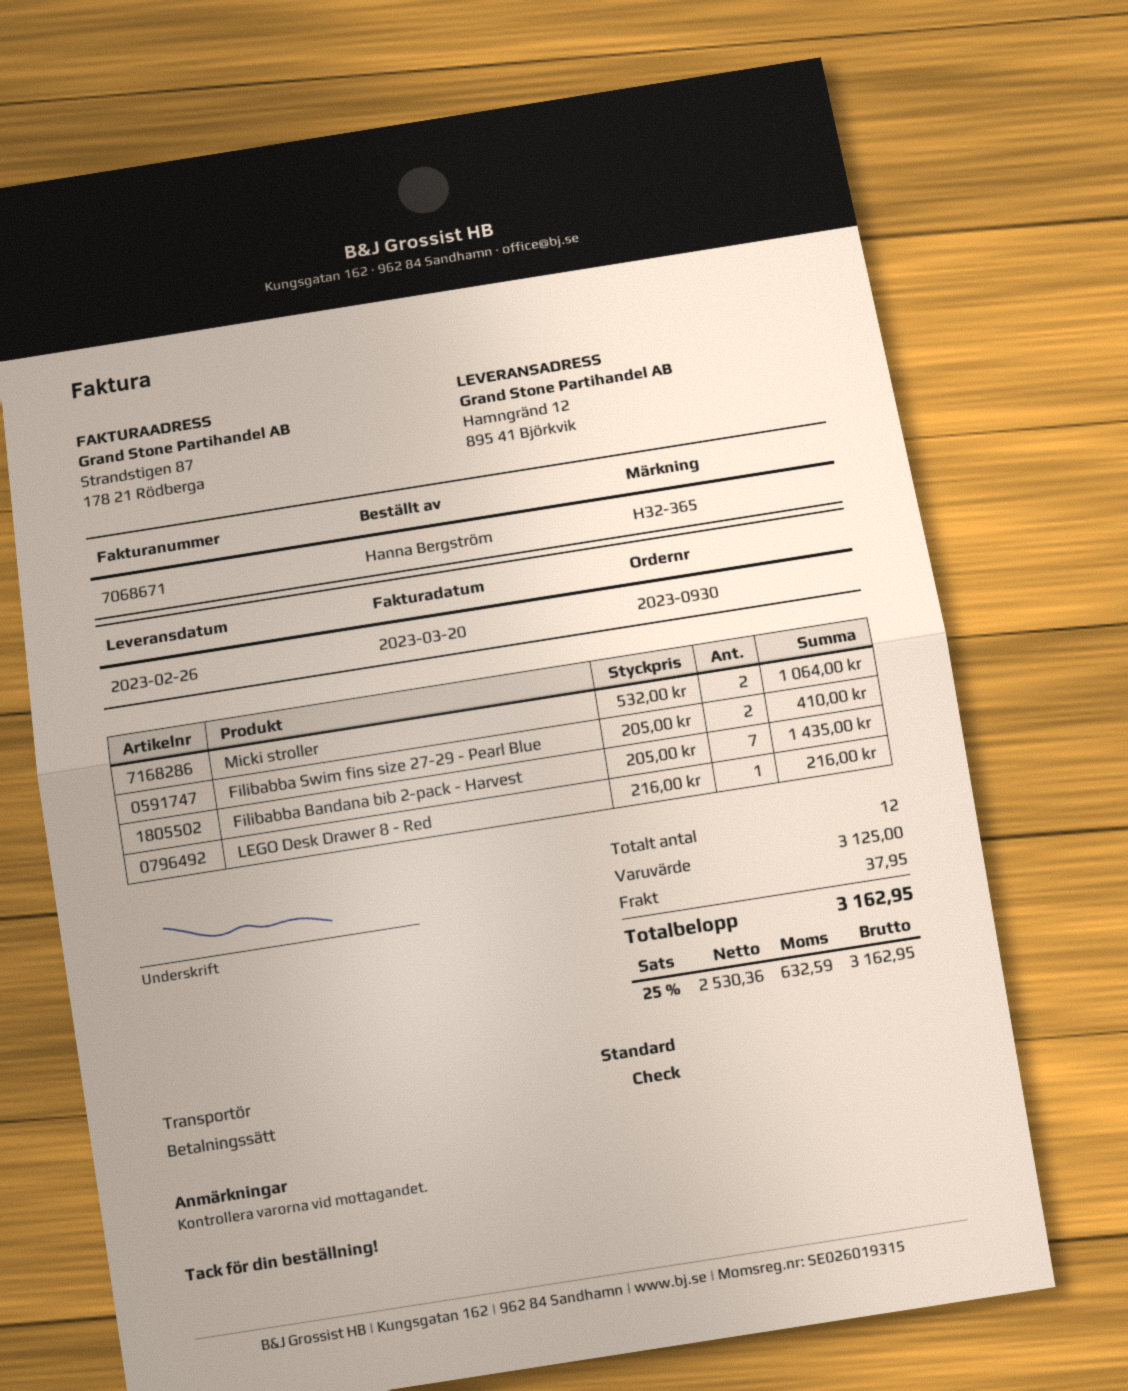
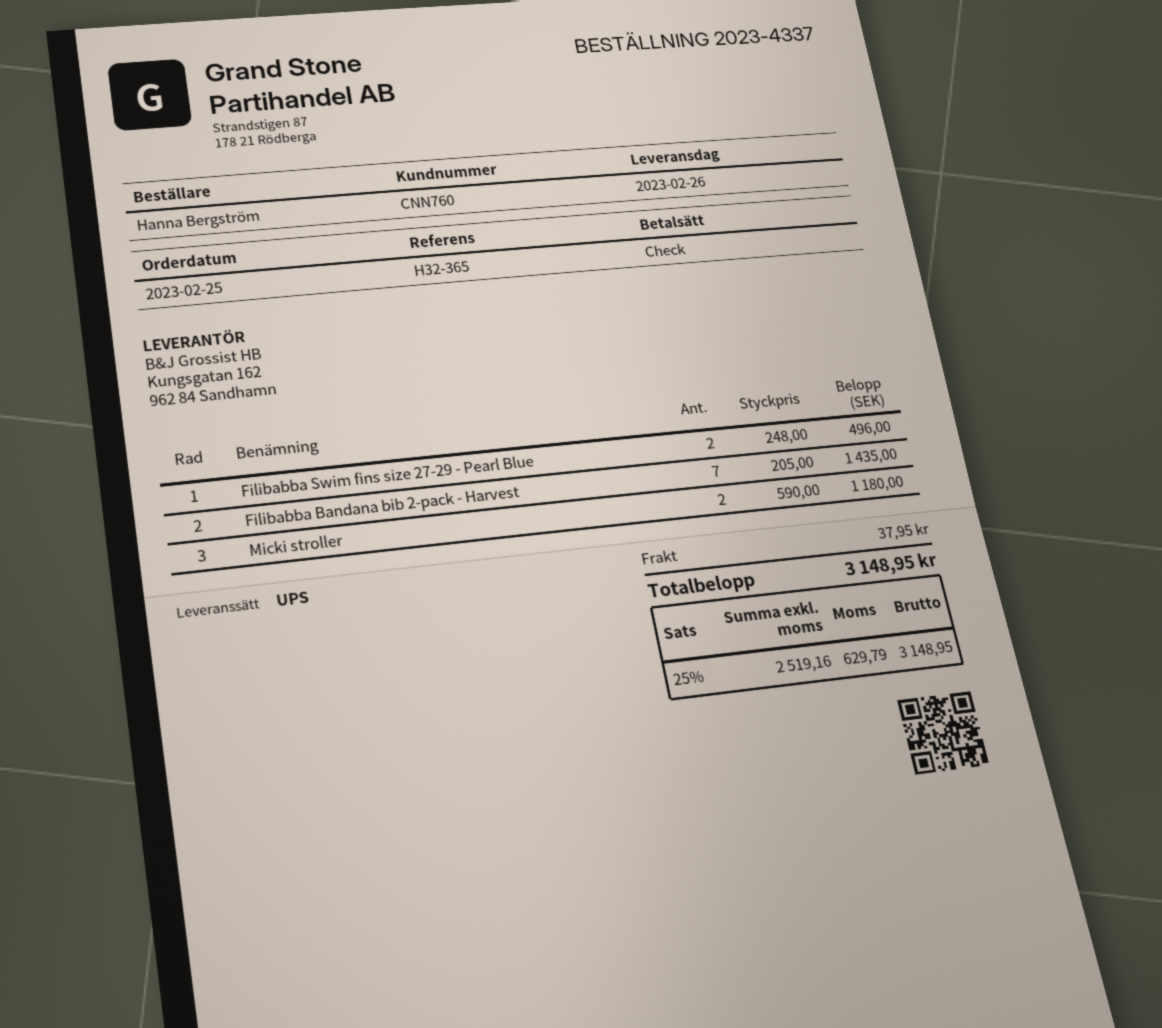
order number: 2023-0930 -> 2023-4337
shipping method: standard -> UPS
Micki stroller: 2 x 532.00 = 1064.00 -> 2 x 590.00 = 1180.00
Filibabba Swim fins size 27-29 - Pearl Blue: 2 x 205.00 = 410.00 -> 2 x 248.00 = 496.00
LEGO Desk Drawer 8 - Red: 1 x 216.00 = 216.00 -> none
net: 2530.36 -> 2519.16
tax: 25% = 632.59 -> 25% = 629.79
total: 3162.95 -> 3148.95

